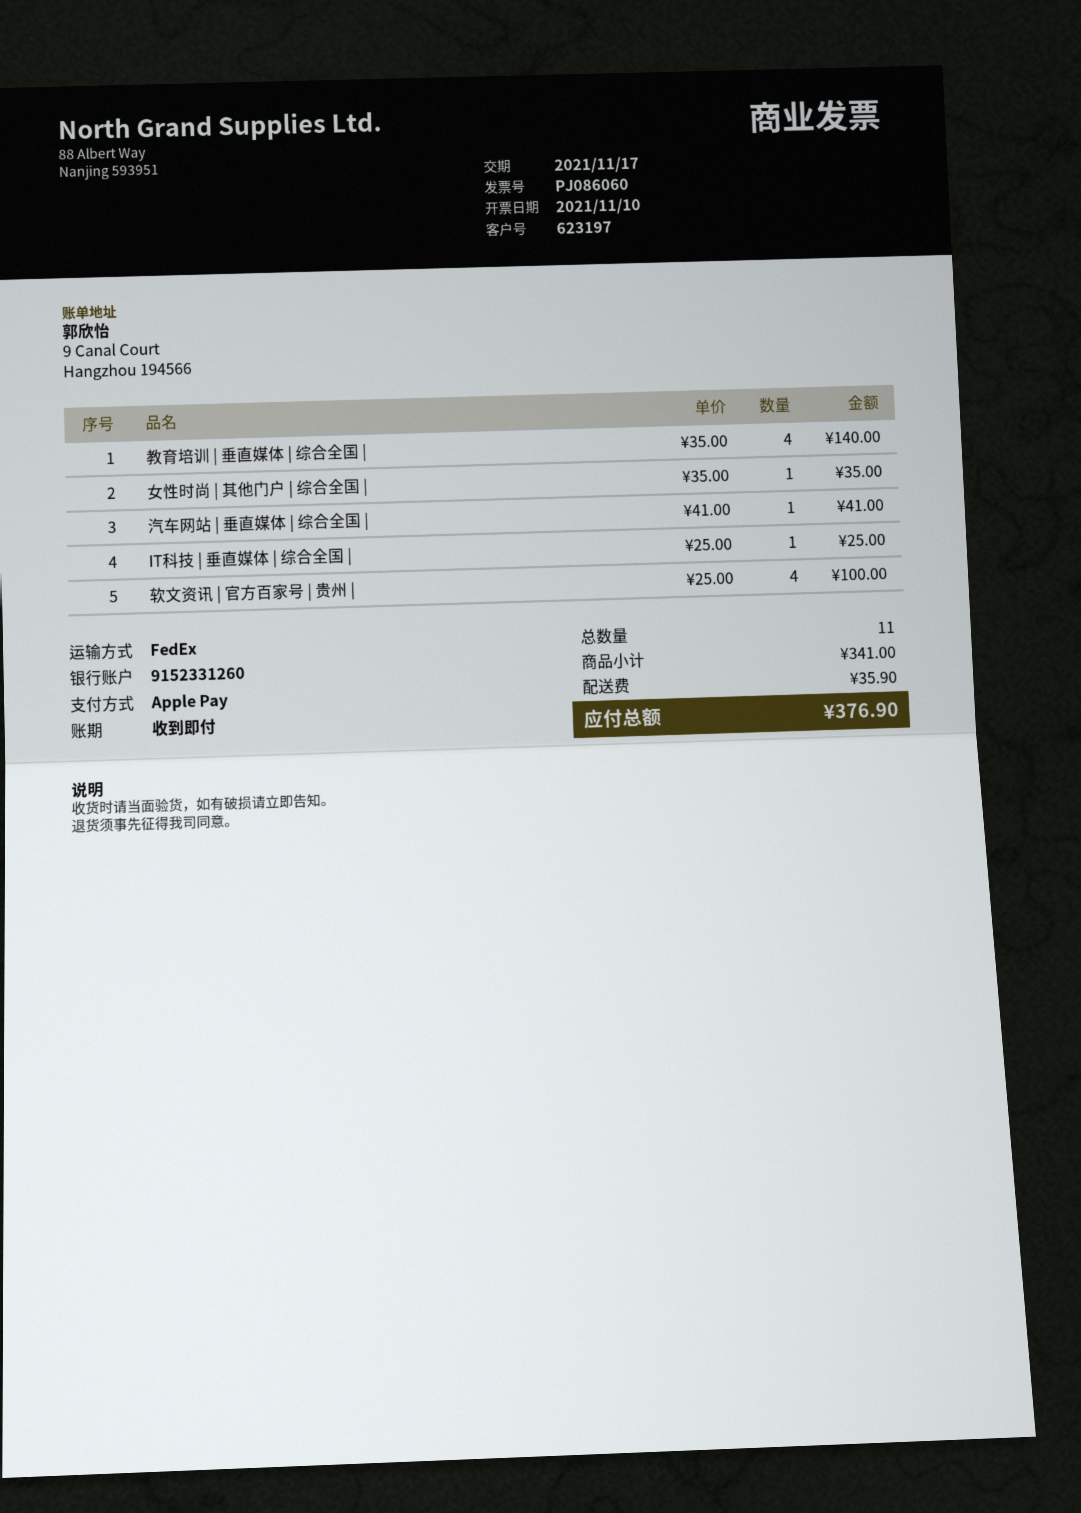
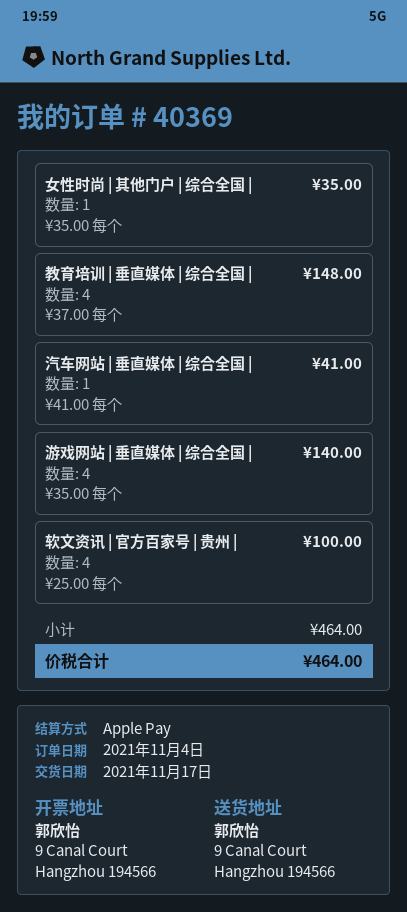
教育培训 | 垂直媒体 | 综合全国 |: 4 x 35.00 = 140.00 -> 4 x 37.00 = 148.00
IT科技 | 垂直媒体 | 综合全国 |: 1 x 25.00 = 25.00 -> none
游戏网站 | 垂直媒体 | 综合全国 |: none -> 4 x 35.00 = 140.00
subtotal: 341.00 -> 464.00
shipping: 35.90 -> none
total: 376.90 -> 464.00

